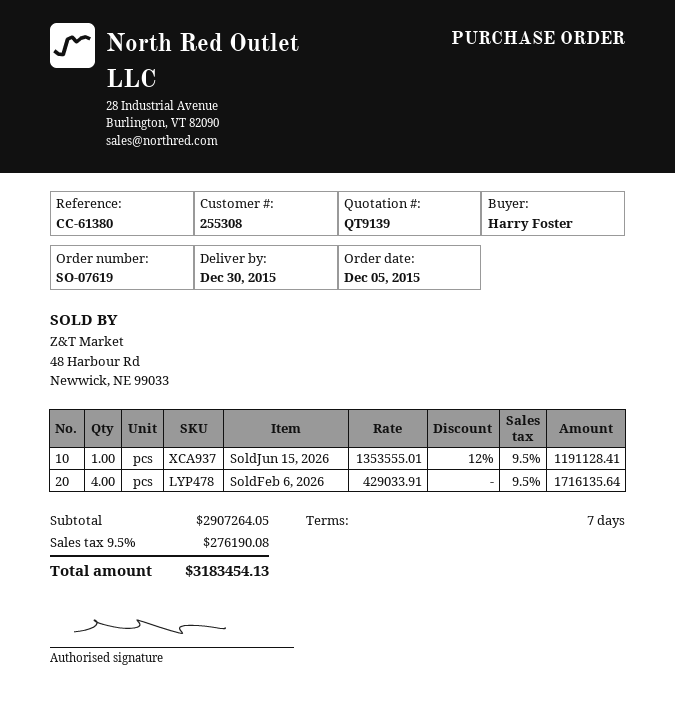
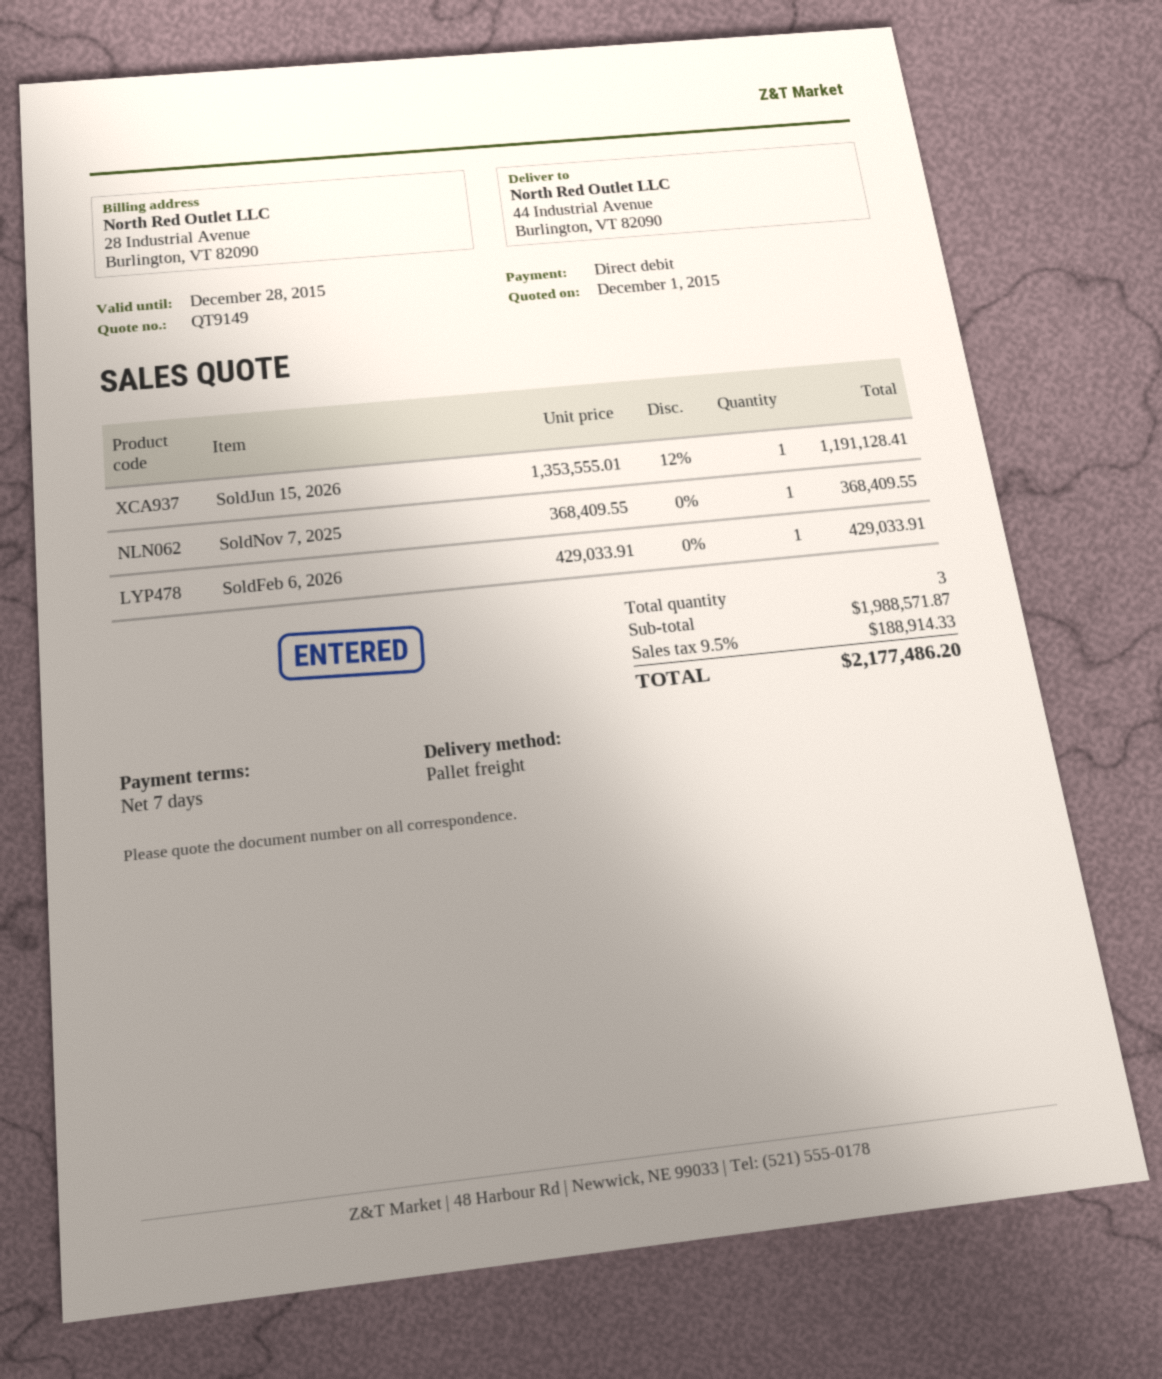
quote number: QT9139 -> QT9149
SoldFeb 6, 2026: 4 x 429033.91 = 1716135.64 -> 1 x 429033.91 = 429033.91
SoldNov 7, 2025: none -> 1 x 368409.55 = 368409.55
subtotal: 2907264.05 -> 1988571.87
tax: 9.5% = 276190.08 -> 9.5% = 188914.33
total: 3183454.13 -> 2177486.20

